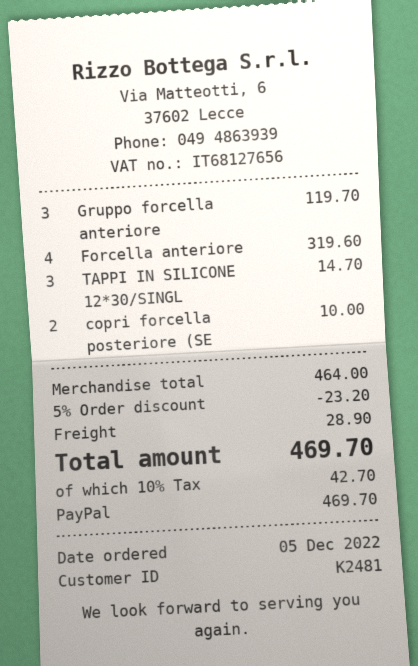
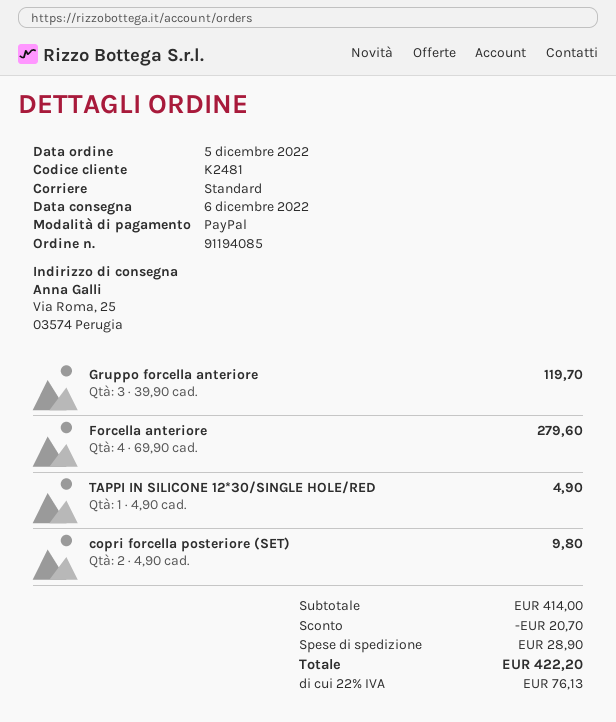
Forcella anteriore: 4 for 319.60 -> 4 for 279.60
TAPPI IN SILICONE 12*30/SINGL: 3 for 14.70 -> 1 for 4.90
copri forcella posteriore (SE: 2 for 10.00 -> 2 for 9.80
subtotal: 464.00 -> 414.00
discount: 23.20 -> 20.70
tax: 10% = 42.70 -> 22% = 76.13
total: 469.70 -> 422.20

